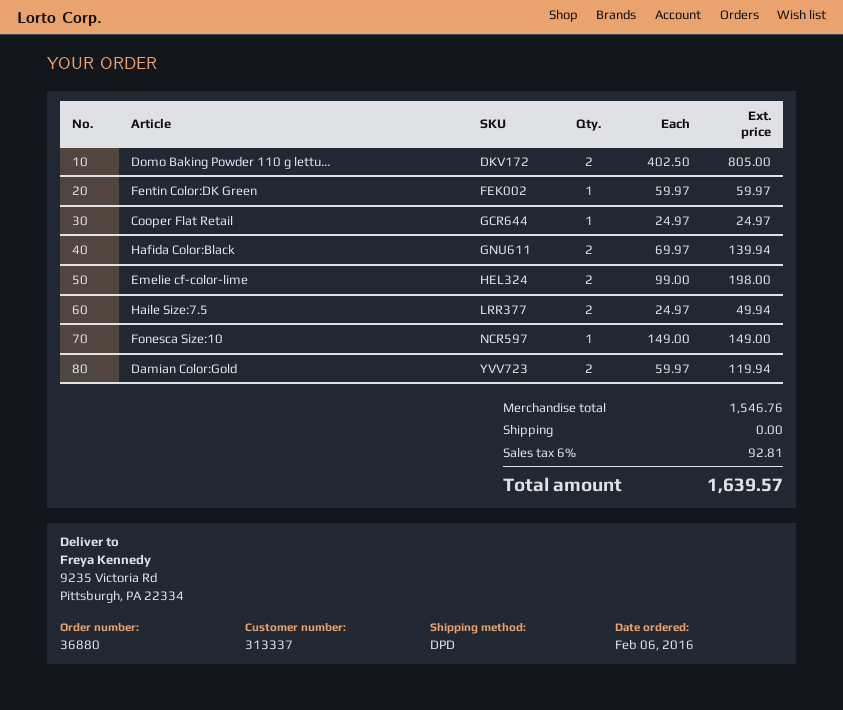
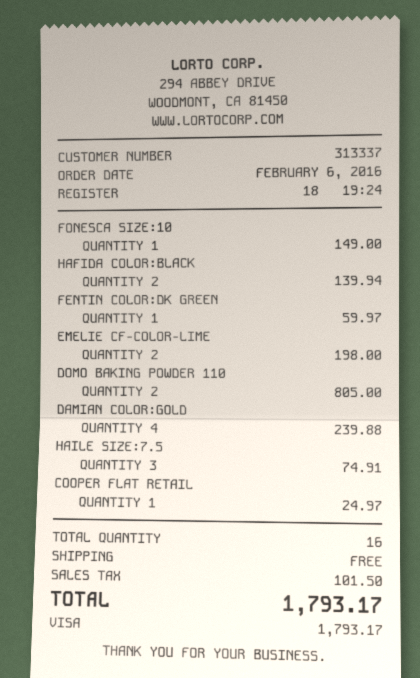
Haile Size:7.5: 2 for 49.94 -> 3 for 74.91
Damian Color:Gold: 2 for 119.94 -> 4 for 239.88
tax: 92.81 -> 101.50
total: 1639.57 -> 1793.17

